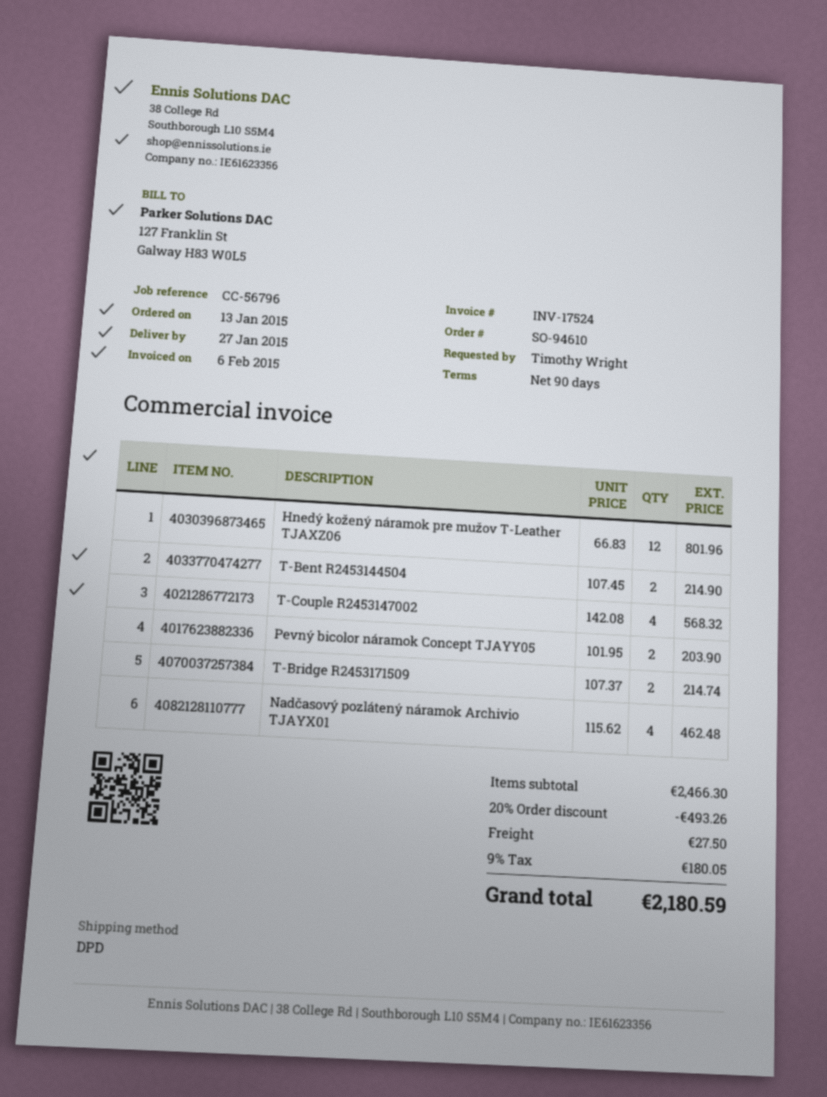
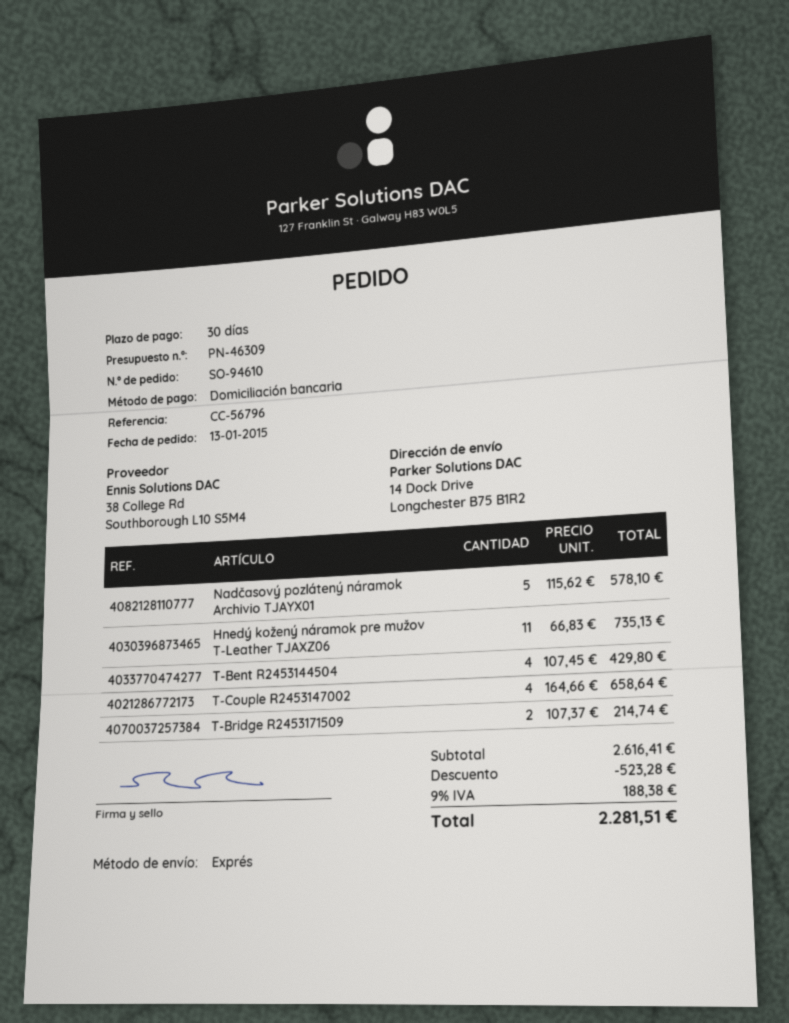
payment terms: 90 days -> 30 days
shipping method: DPD -> express
Hnedý kožený náramok pre mužov T-Leather TJAXZ06: 12 x 66.83 = 801.96 -> 11 x 66.83 = 735.13
T-Bent R2453144504: 2 x 107.45 = 214.90 -> 4 x 107.45 = 429.80
T-Couple R2453147002: 4 x 142.08 = 568.32 -> 4 x 164.66 = 658.64
Pevný bicolor náramok Concept TJAYY05: 2 x 101.95 = 203.90 -> none
Nadčasový pozlátený náramok Archivio TJAYX01: 4 x 115.62 = 462.48 -> 5 x 115.62 = 578.10
subtotal: 2466.30 -> 2616.41
discount: 493.26 -> 523.28
shipping: 27.50 -> none
tax: 9% = 180.05 -> 9% = 188.38
total: 2180.59 -> 2281.51

